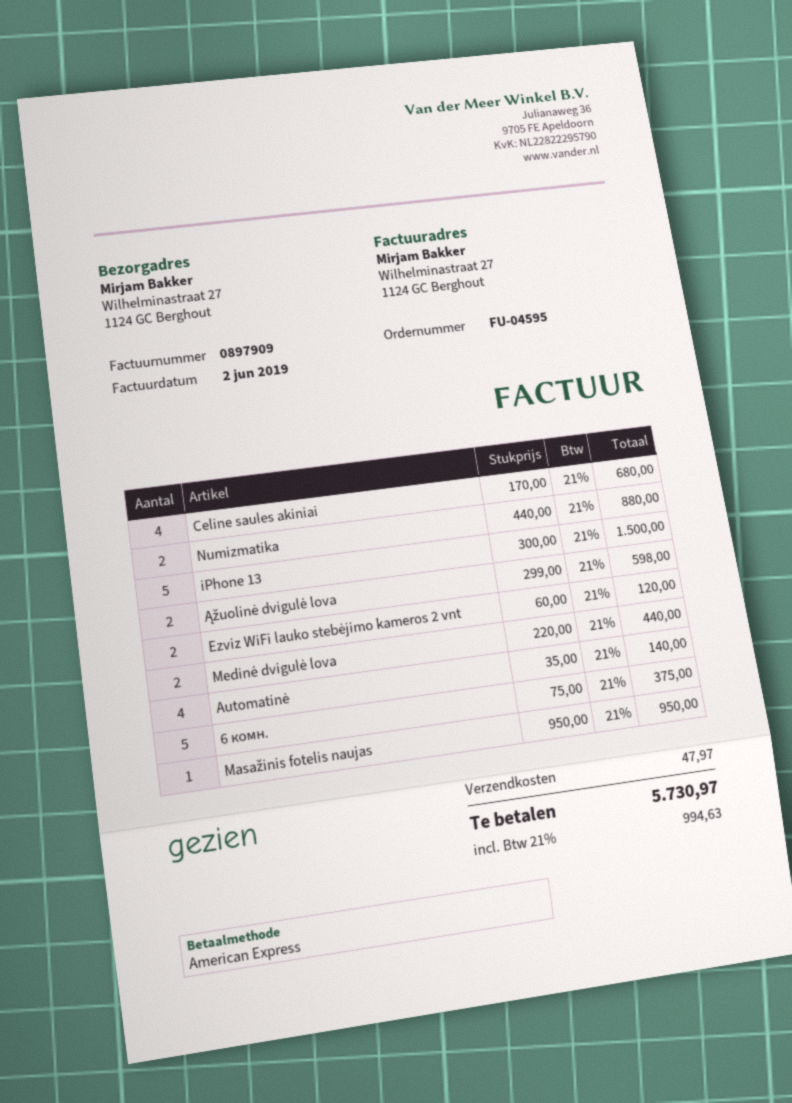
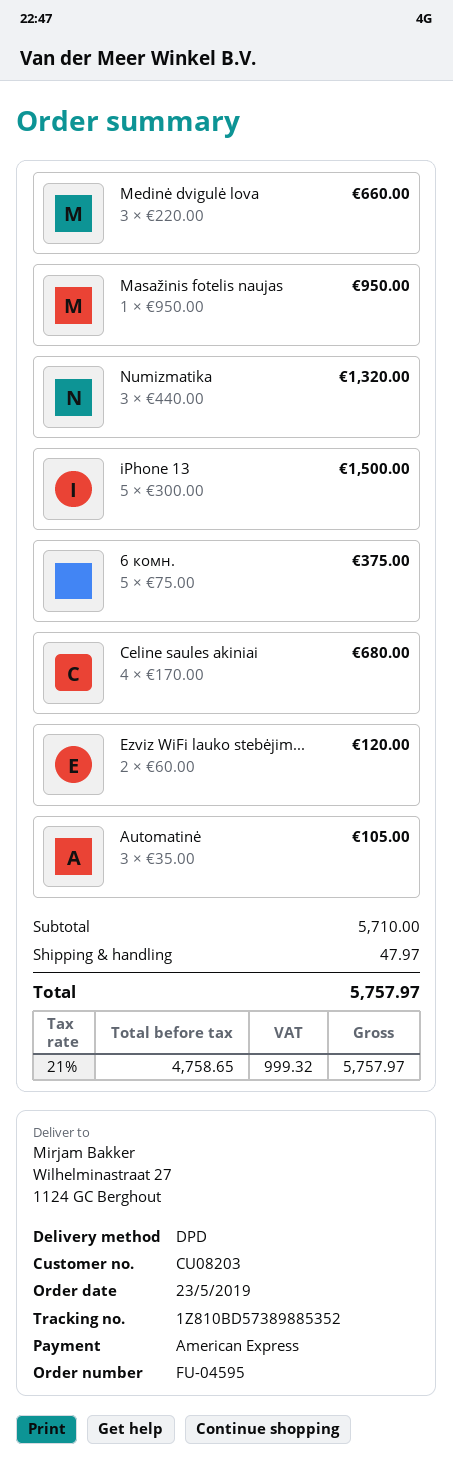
Numizmatika: 2 x 440.00 = 880.00 -> 3 x 440.00 = 1320.00
Ąžuolinė dvigulė lova: 2 x 299.00 = 598.00 -> none
Medinė dvigulė lova: 2 x 220.00 = 440.00 -> 3 x 220.00 = 660.00
Automatinė: 4 x 35.00 = 140.00 -> 3 x 35.00 = 105.00
tax: 21% = 994.63 -> 21% = 999.32
total: 5730.97 -> 5757.97

